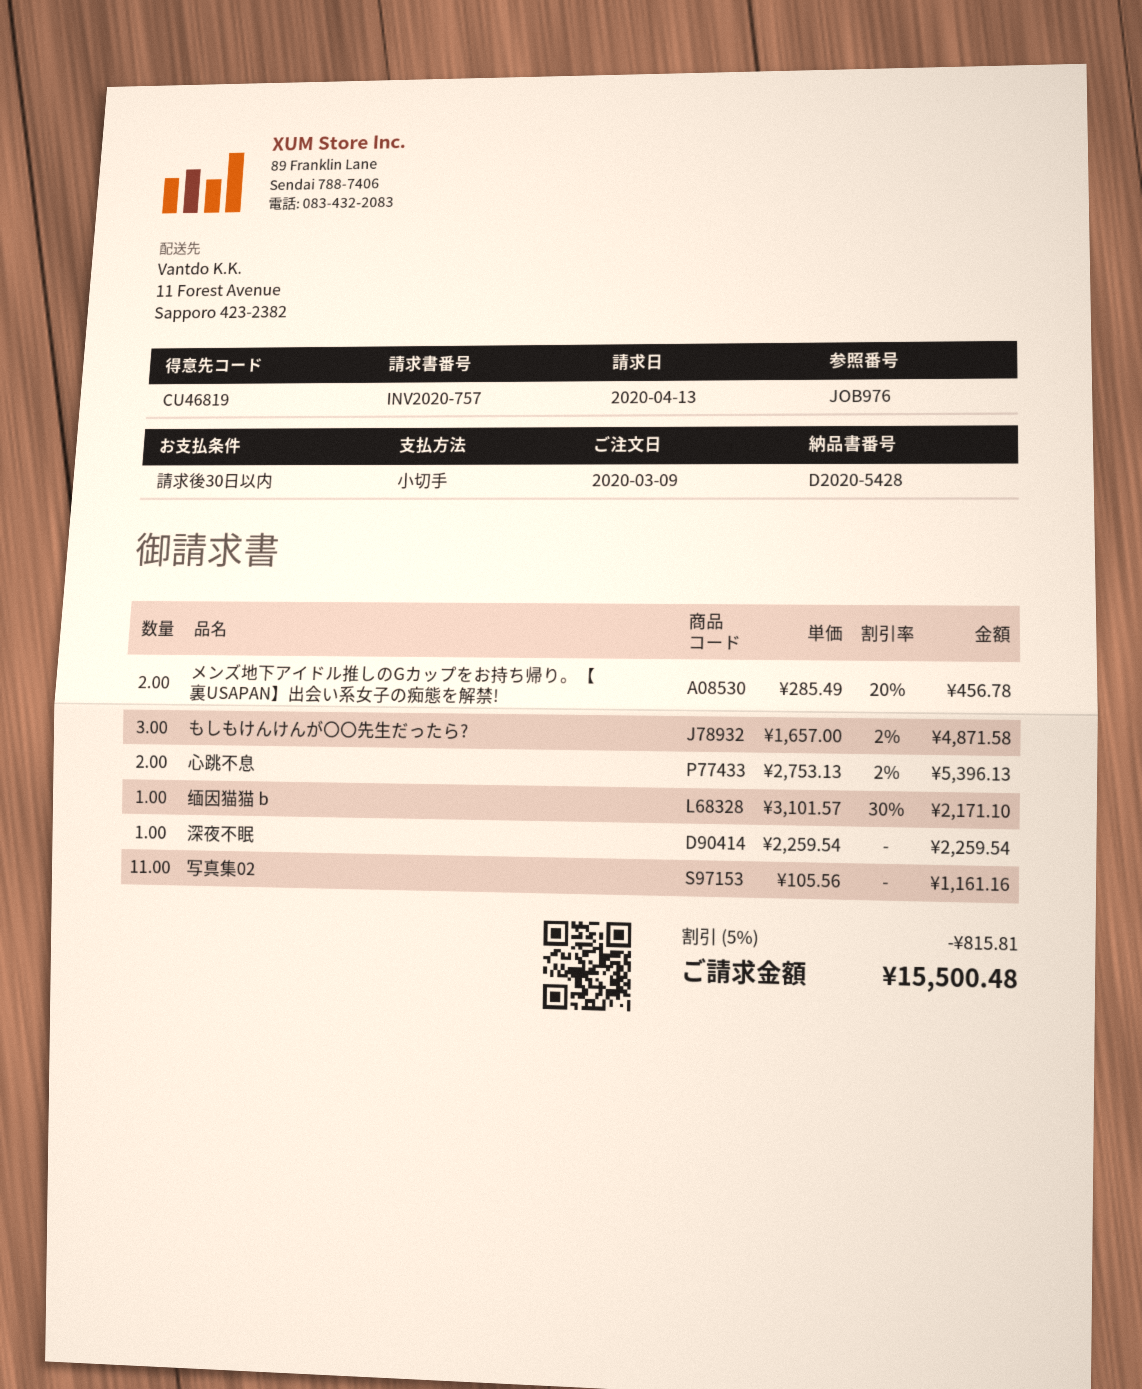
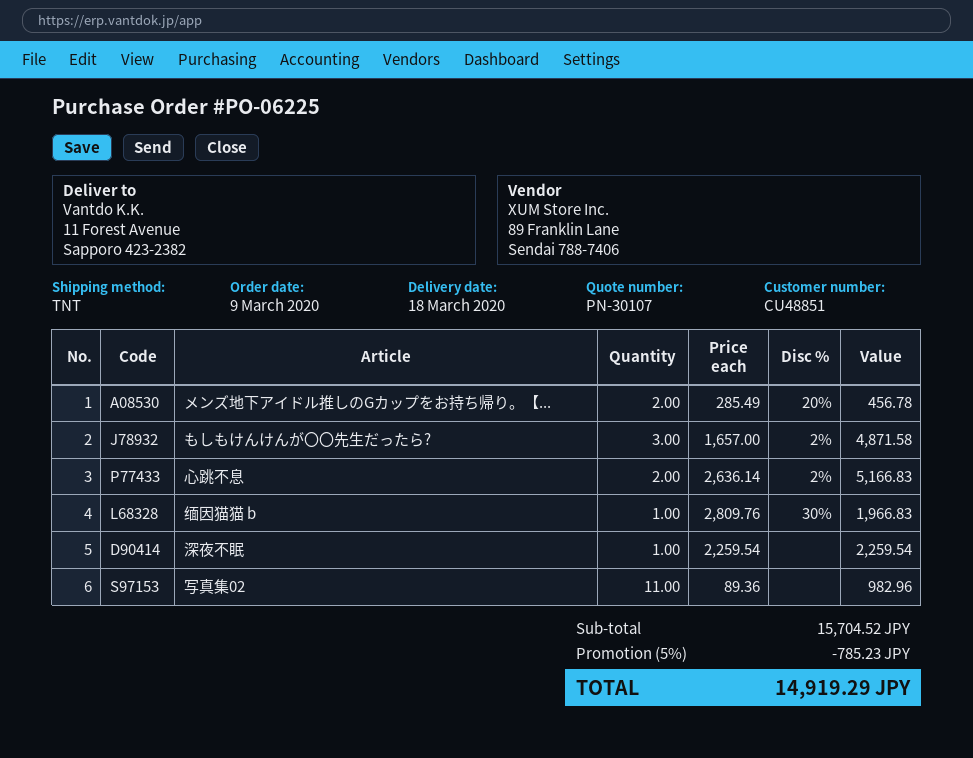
customer number: CU46819 -> CU48851
心跳不息: 2 x 2753.13 - 2% = 5396.13 -> 2 x 2636.14 - 2% = 5166.83
缅因猫猫 b: 1 x 3101.57 - 30% = 2171.10 -> 1 x 2809.76 - 30% = 1966.83
写真集02: 11 x 105.56 = 1161.16 -> 11 x 89.36 = 982.96
discount: 5% = 815.81 -> 5% = 785.23
total: 15500.48 -> 14919.29

